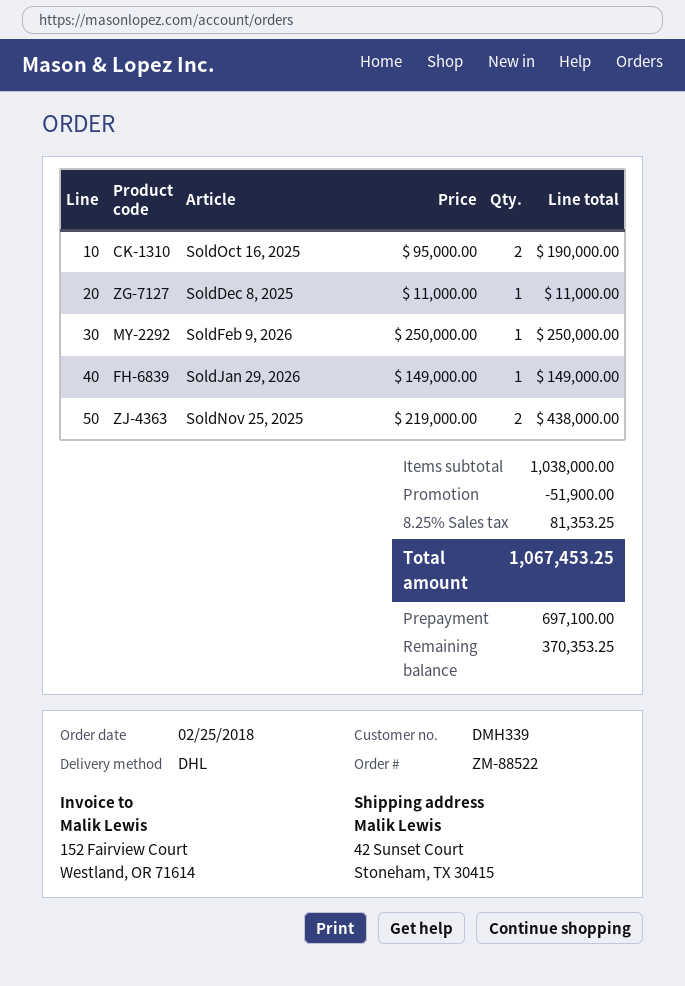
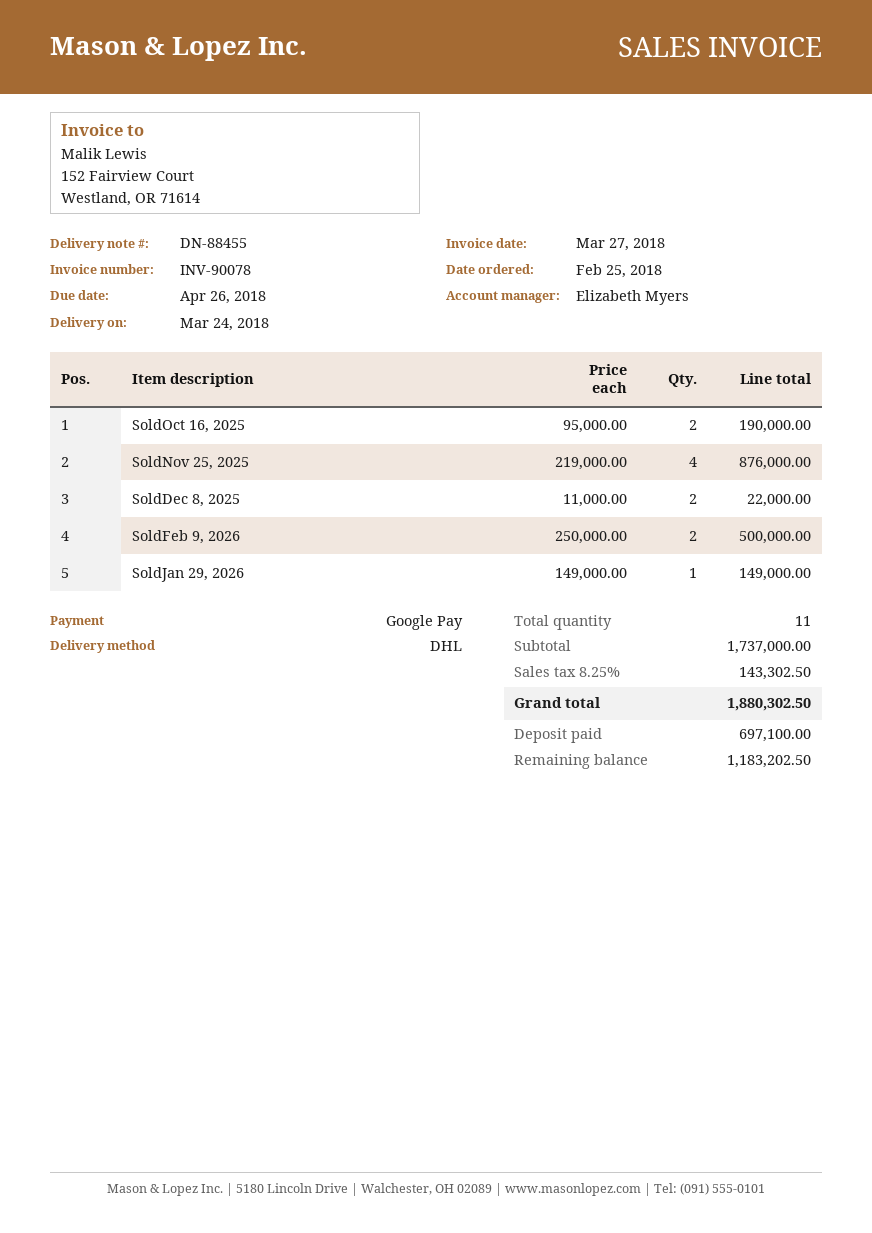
SoldDec 8, 2025: 1 x 11000.00 = 11000.00 -> 2 x 11000.00 = 22000.00
SoldFeb 9, 2026: 1 x 250000.00 = 250000.00 -> 2 x 250000.00 = 500000.00
SoldNov 25, 2025: 2 x 219000.00 = 438000.00 -> 4 x 219000.00 = 876000.00
subtotal: 1038000.00 -> 1737000.00
discount: 51900.00 -> none
tax: 8.25% = 81353.25 -> 8.25% = 143302.50
total: 1067453.25 -> 1880302.50
balance: 370353.25 -> 1183202.50

